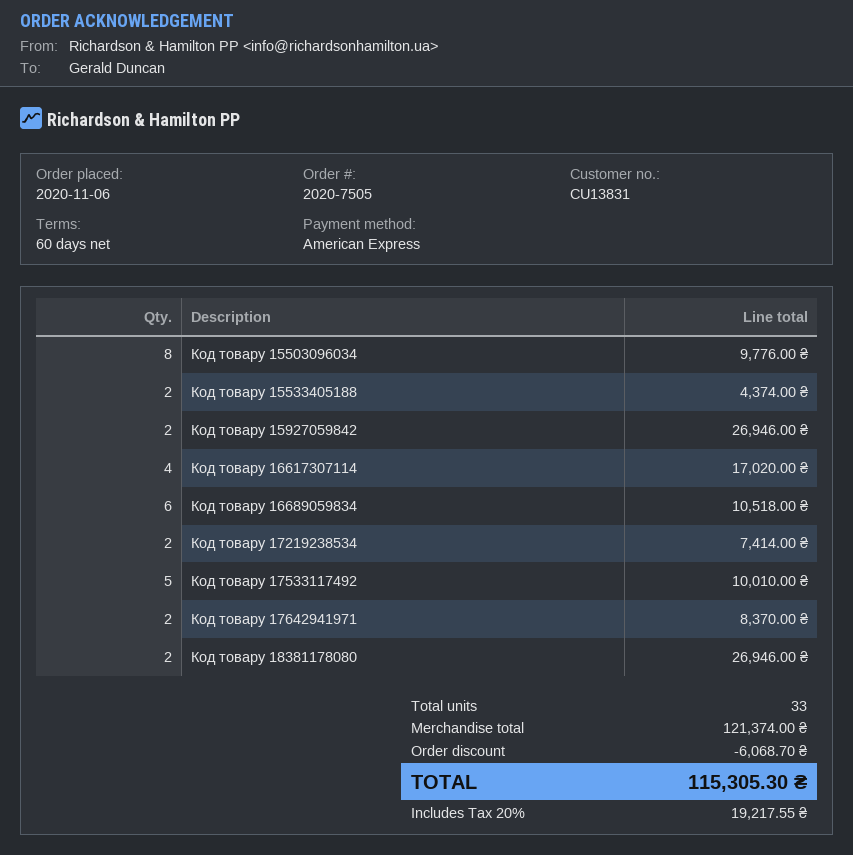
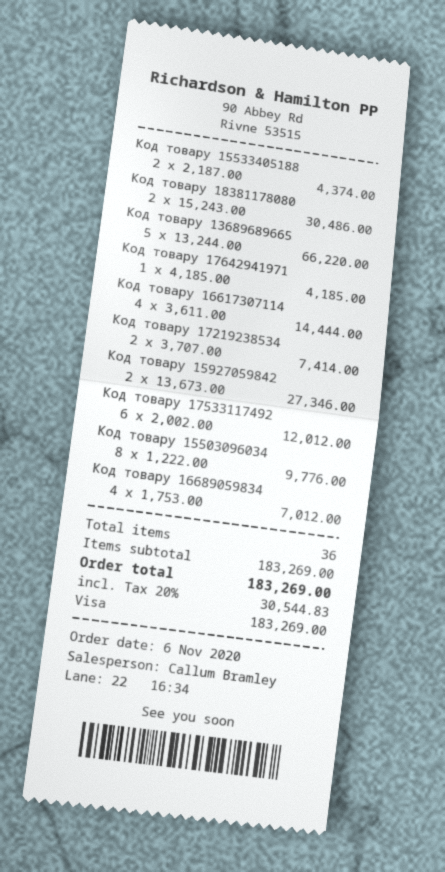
payment method: American Express -> Visa
Код товару 15927059842: 2 for 26946.00 -> 2 for 27346.00
Код товару 16617307114: 4 for 17020.00 -> 4 for 14444.00
Код товару 16689059834: 6 for 10518.00 -> 4 for 7012.00
Код товару 17533117492: 5 for 10010.00 -> 6 for 12012.00
Код товару 17642941971: 2 for 8370.00 -> 1 for 4185.00
Код товару 18381178080: 2 for 26946.00 -> 2 for 30486.00
Код товару 13689689665: none -> 5 for 66220.00
total quantity: 33 -> 36
subtotal: 121374.00 -> 183269.00
discount: 6068.70 -> none
tax: 20% = 19217.55 -> 20% = 30544.83
total: 115305.30 -> 183269.00

